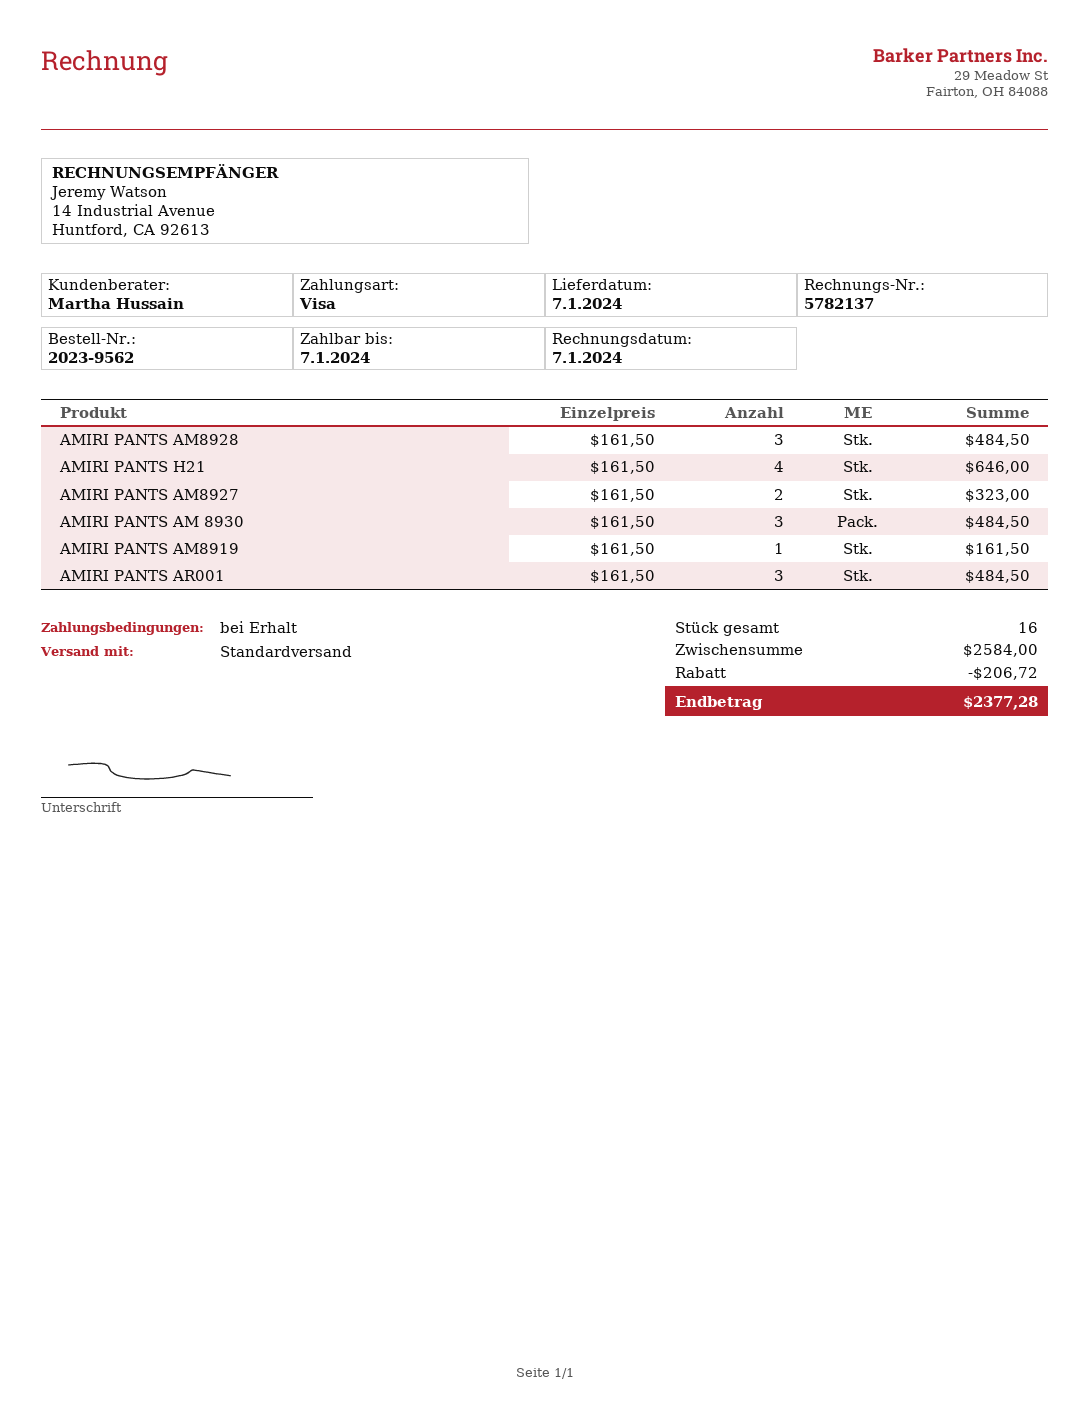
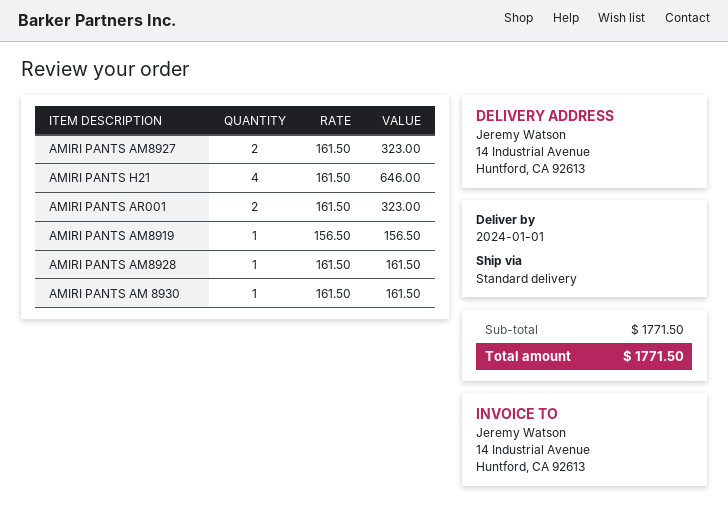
delivery date: 2024-01-07 -> 2024-01-01
AMIRI PANTS AM8928: 3 x 161.50 = 484.50 -> 1 x 161.50 = 161.50
AMIRI PANTS AM 8930: 3 x 161.50 = 484.50 -> 1 x 161.50 = 161.50
AMIRI PANTS AM8919: 1 x 161.50 = 161.50 -> 1 x 156.50 = 156.50
AMIRI PANTS AR001: 3 x 161.50 = 484.50 -> 2 x 161.50 = 323.00
subtotal: 2584.00 -> 1771.50
discount: 206.72 -> none
total: 2377.28 -> 1771.50

